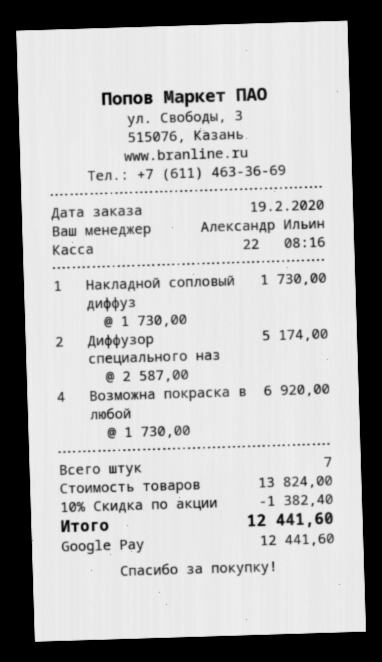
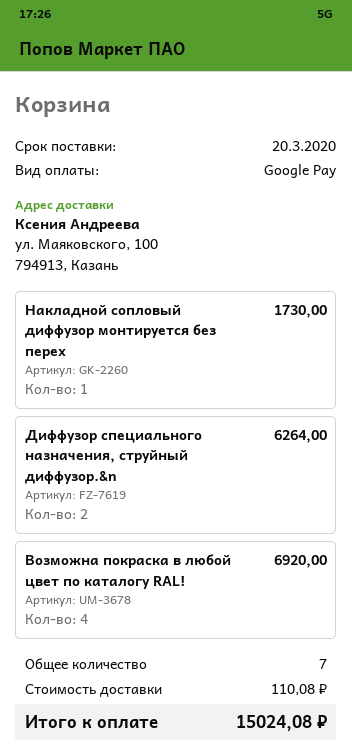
Диффузор специального наз: 2 for 5174.00 -> 2 for 6264.00
discount: 10% = 1382.40 -> none
shipping: none -> 110.08
total: 12441.60 -> 15024.08

